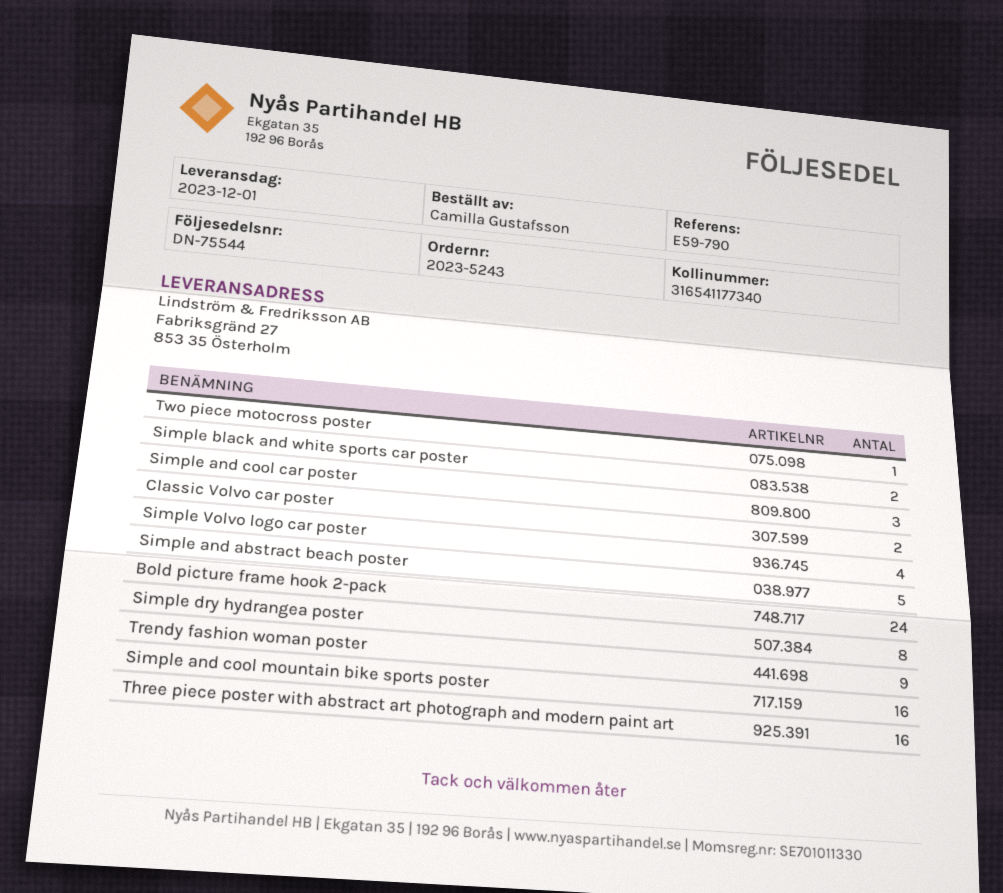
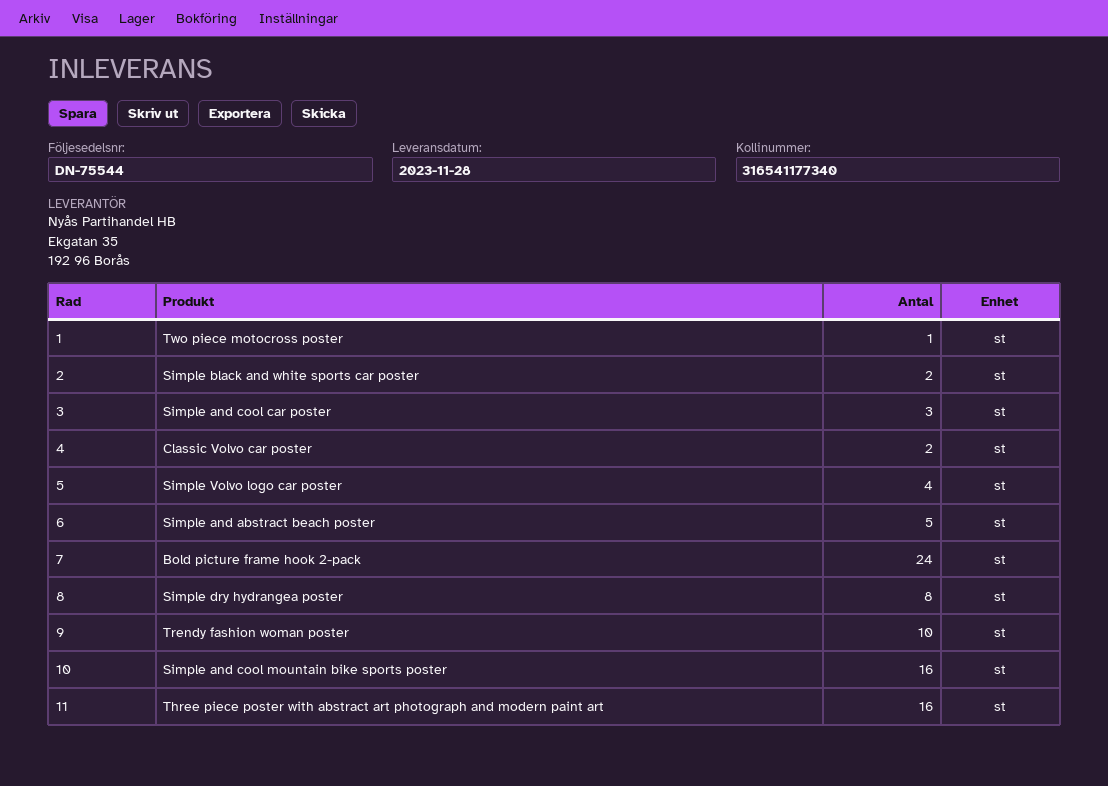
delivery date: 2023-12-01 -> 2023-11-28
Trendy fashion woman poster: 9 -> 10

